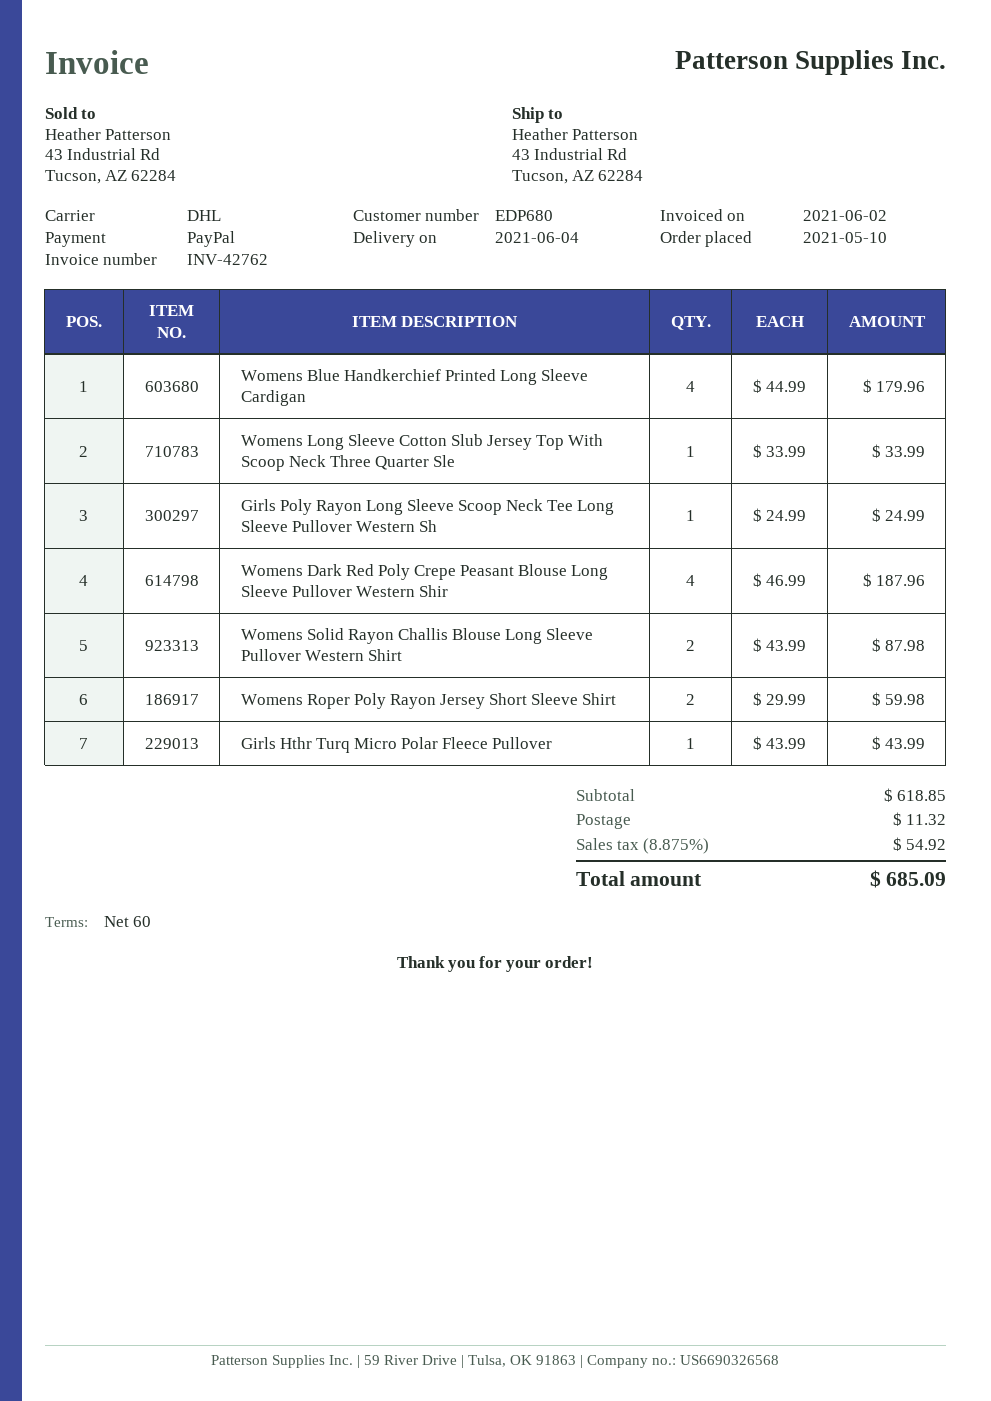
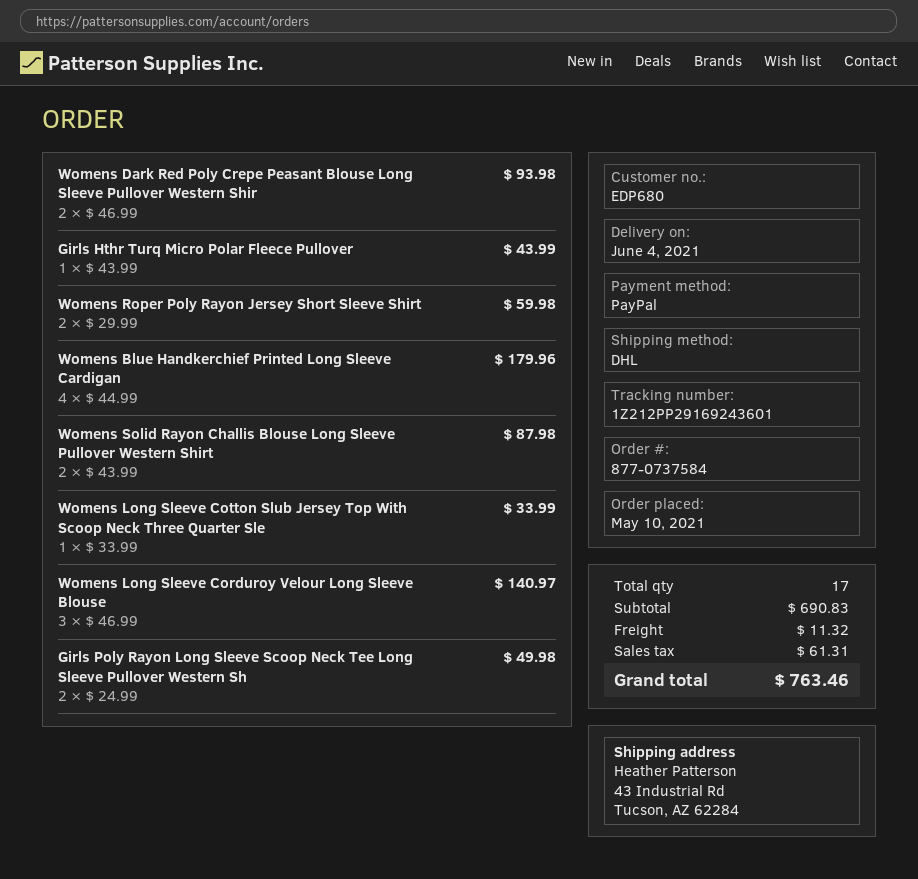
Girls Poly Rayon Long Sleeve Scoop Neck Tee Long Sleeve Pullover Western Sh: 1 x 24.99 = 24.99 -> 2 x 24.99 = 49.98
Womens Dark Red Poly Crepe Peasant Blouse Long Sleeve Pullover Western Shir: 4 x 46.99 = 187.96 -> 2 x 46.99 = 93.98
Womens Long Sleeve Corduroy Velour Long Sleeve Blouse: none -> 3 x 46.99 = 140.97
subtotal: 618.85 -> 690.83
tax: 54.92 -> 61.31
total: 685.09 -> 763.46

